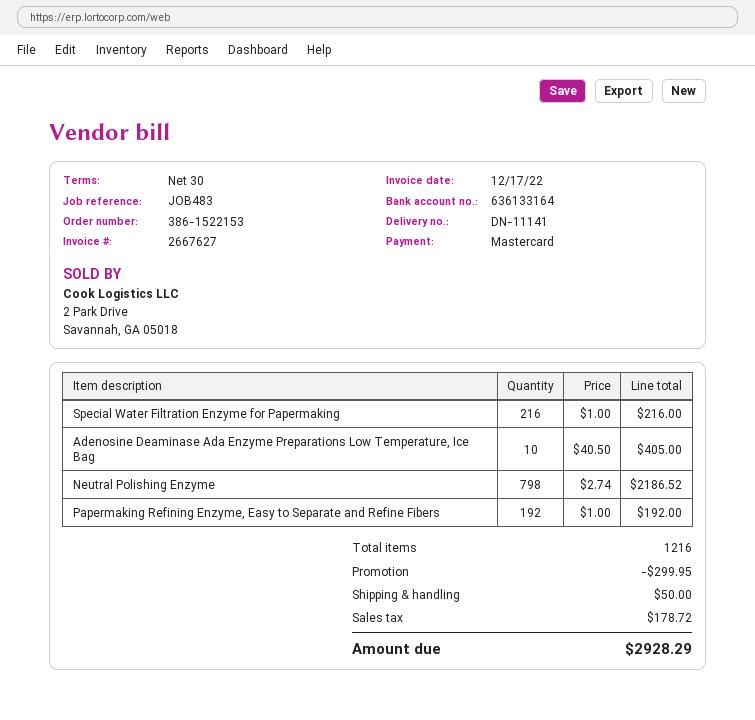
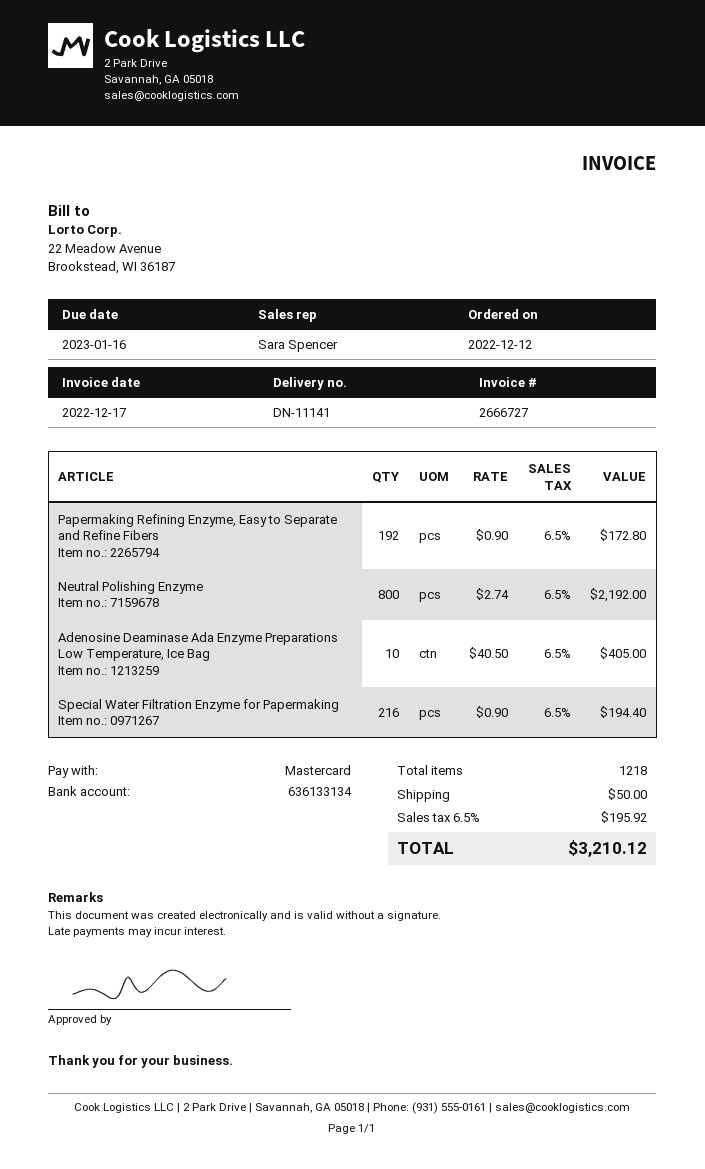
invoice number: 2667627 -> 2666727
bank account: 636133164 -> 636133134
Special Water Filtration Enzyme for Papermaking: 216 x 1.00 = 216.00 -> 216 x 0.90 = 194.40
Neutral Polishing Enzyme: 798 x 2.74 = 2186.52 -> 800 x 2.74 = 2192.00
Papermaking Refining Enzyme, Easy to Separate and Refine Fibers: 192 x 1.00 = 192.00 -> 192 x 0.90 = 172.80
total quantity: 1216 -> 1218
discount: 299.95 -> none
tax: 178.72 -> 195.92
total: 2928.29 -> 3210.12

